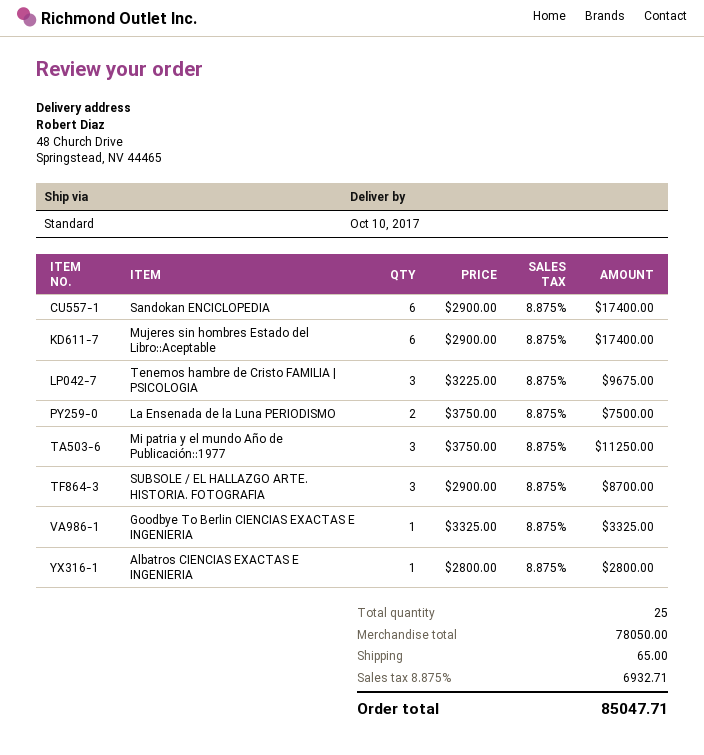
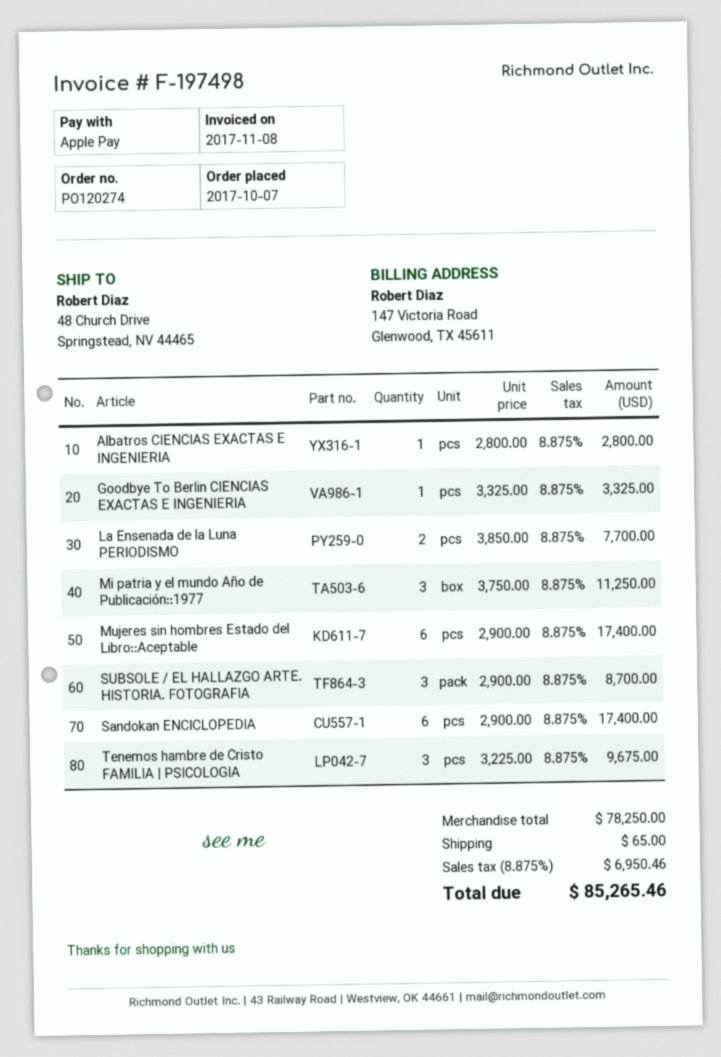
La Ensenada de la Luna PERIODISMO: 2 x 3750.00 = 7500.00 -> 2 x 3850.00 = 7700.00
subtotal: 78050.00 -> 78250.00
tax: 8.875% = 6932.71 -> 8.875% = 6950.46
total: 85047.71 -> 85265.46

